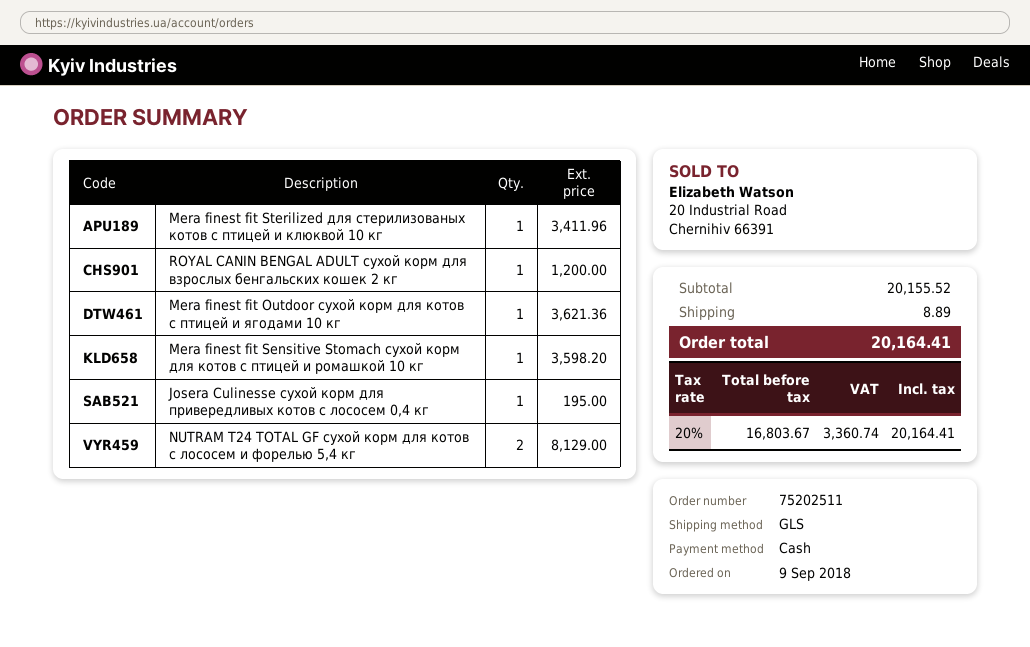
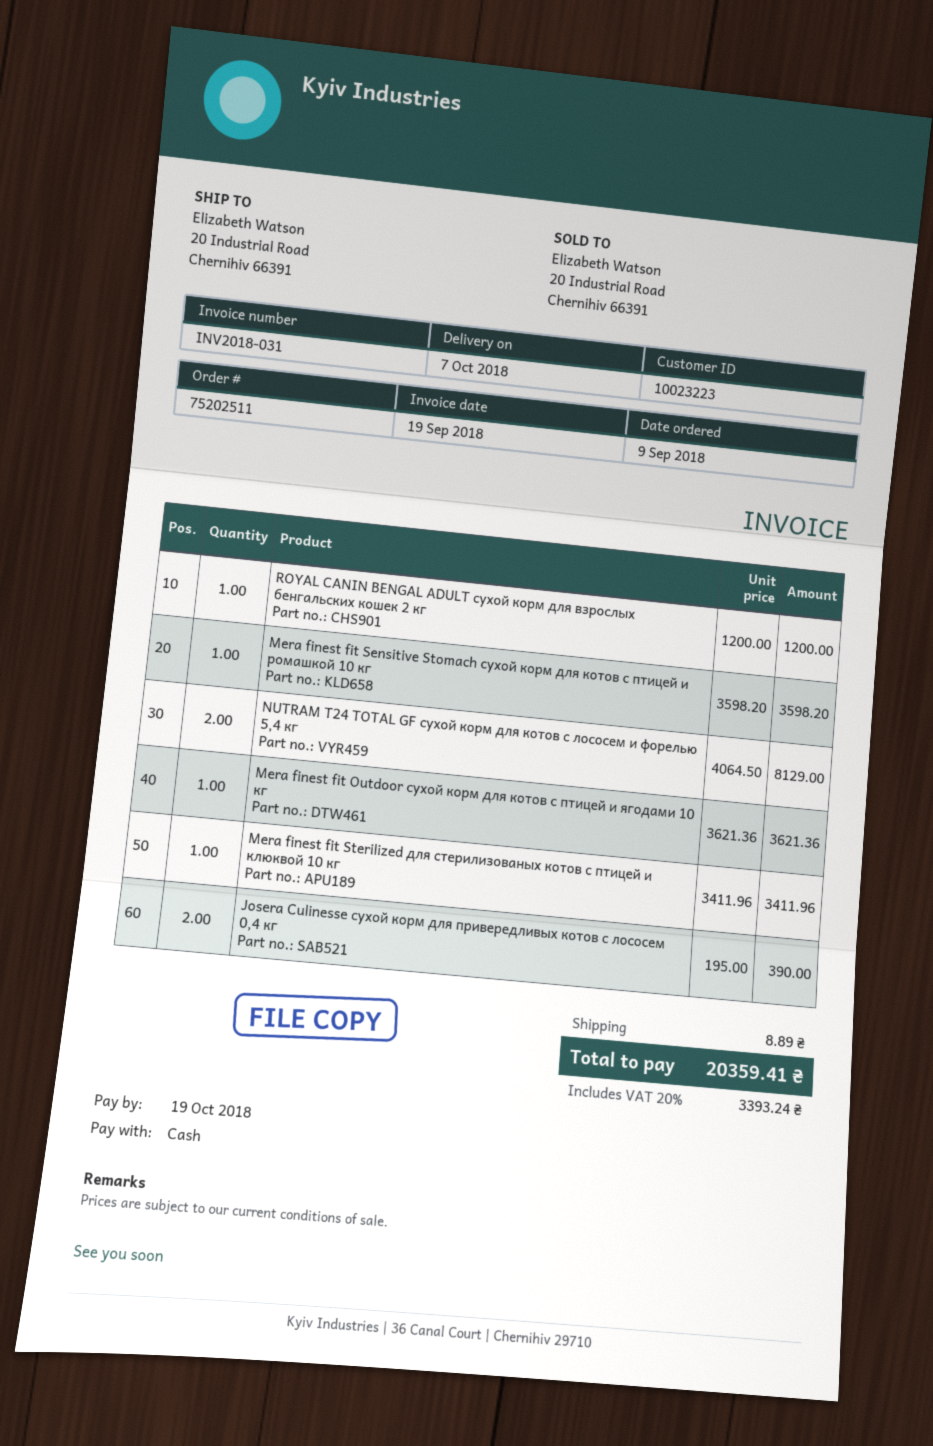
Josera Culinesse сухой корм для привередливых котов с лососем 0,4 кг: 1 for 195.00 -> 2 for 390.00
tax: 20% = 3360.74 -> 20% = 3393.24
total: 20164.41 -> 20359.41

